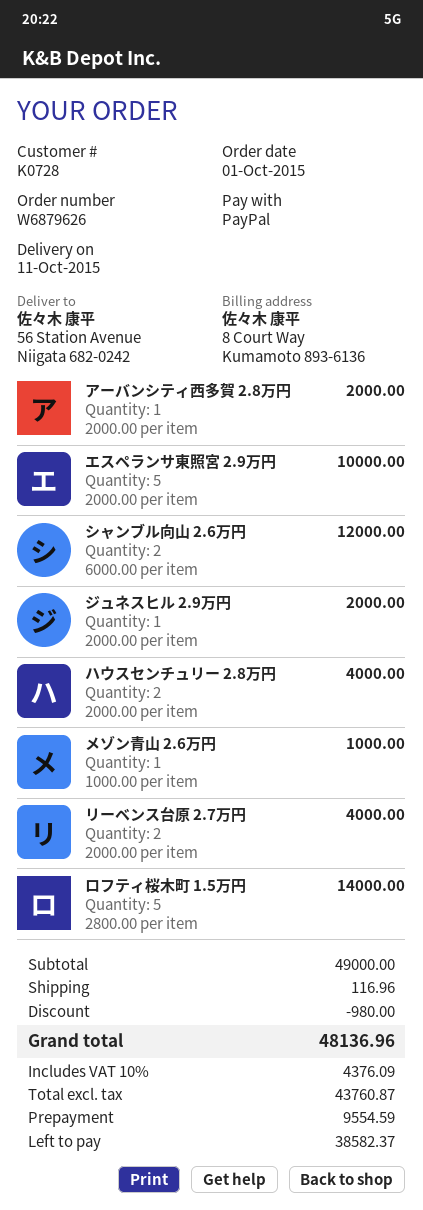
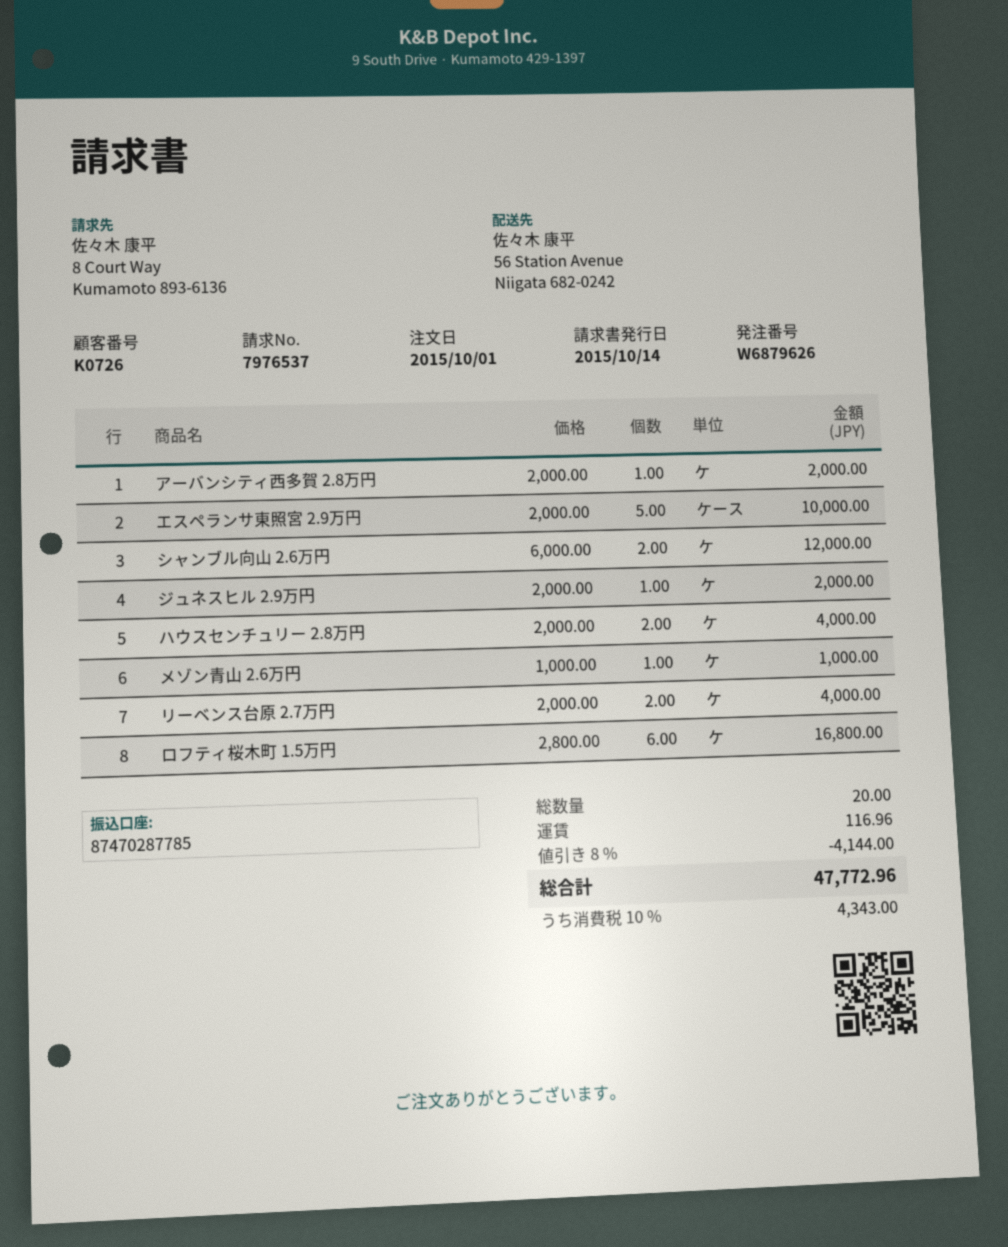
customer number: K0728 -> K0726
ロフティ桜木町 1.5万円: 5 x 2800.00 = 14000.00 -> 6 x 2800.00 = 16800.00
discount: 980.00 -> 4144.00
tax: 10% = 4376.09 -> 10% = 4343.00
total: 48136.96 -> 47772.96

